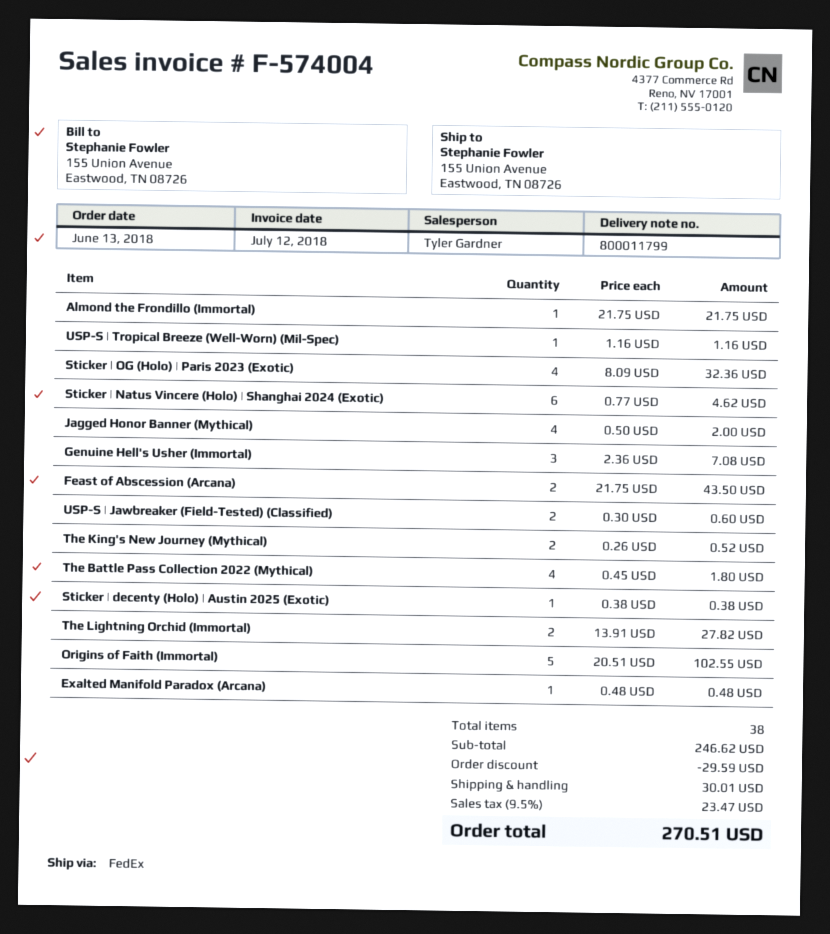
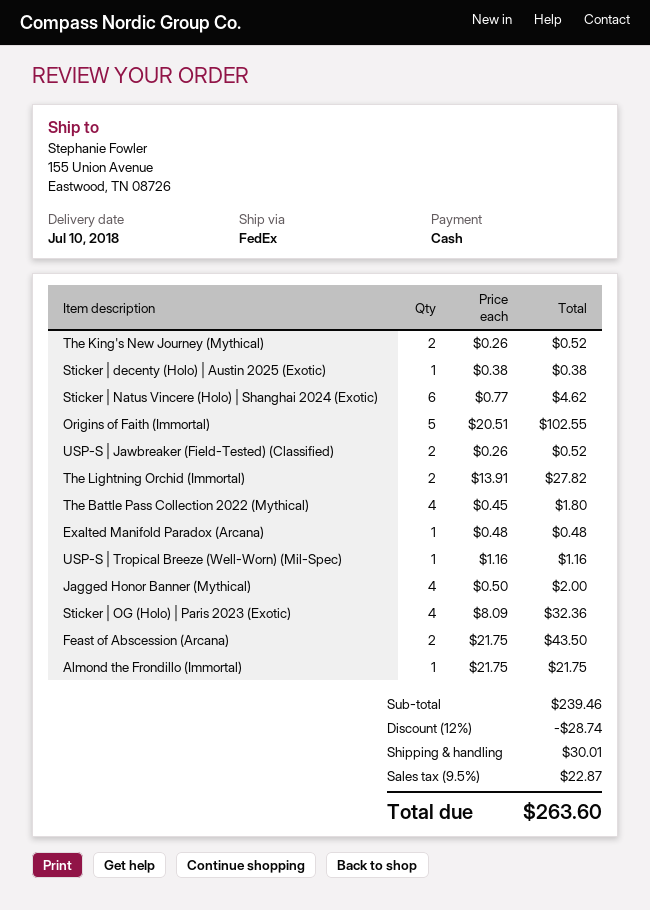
Genuine Hell's Usher (Immortal): 3 x 2.36 = 7.08 -> none
USP-S | Jawbreaker (Field-Tested) (Classified): 2 x 0.30 = 0.60 -> 2 x 0.26 = 0.52
subtotal: 246.62 -> 239.46
discount: 29.59 -> 28.74
tax: 9.5% = 23.47 -> 9.5% = 22.87
total: 270.51 -> 263.60

